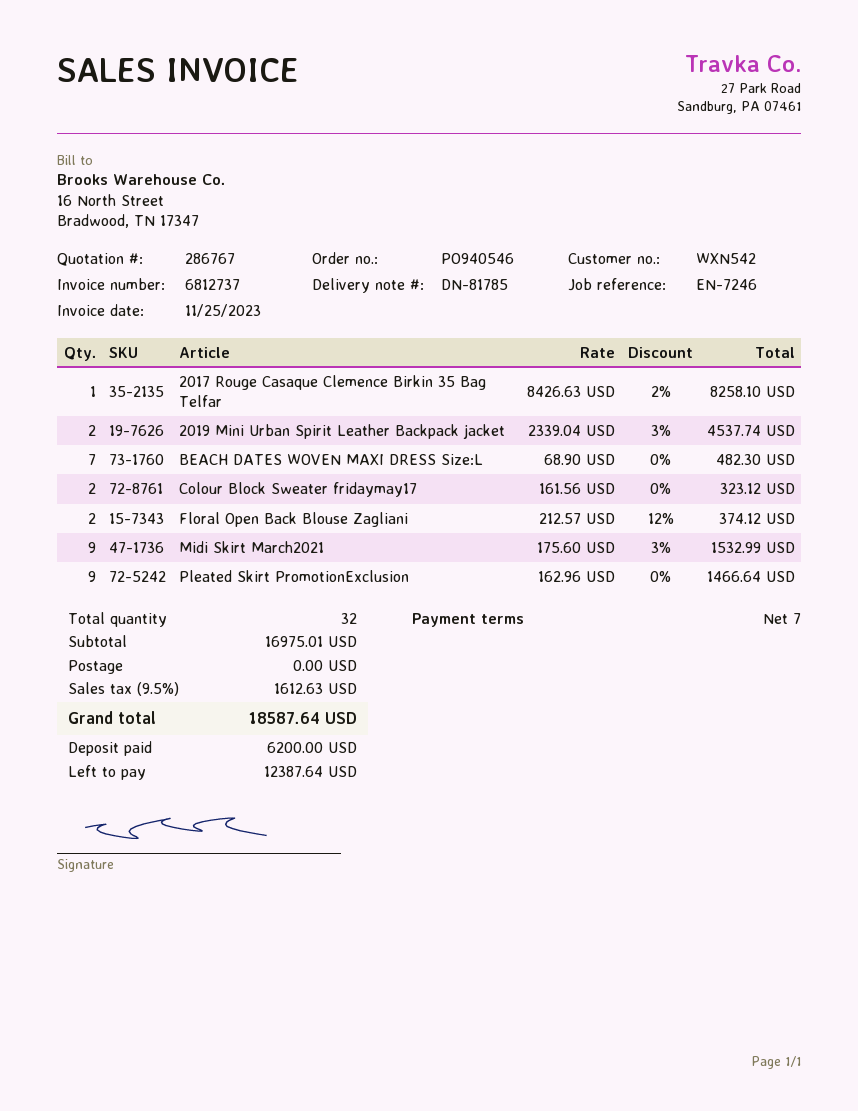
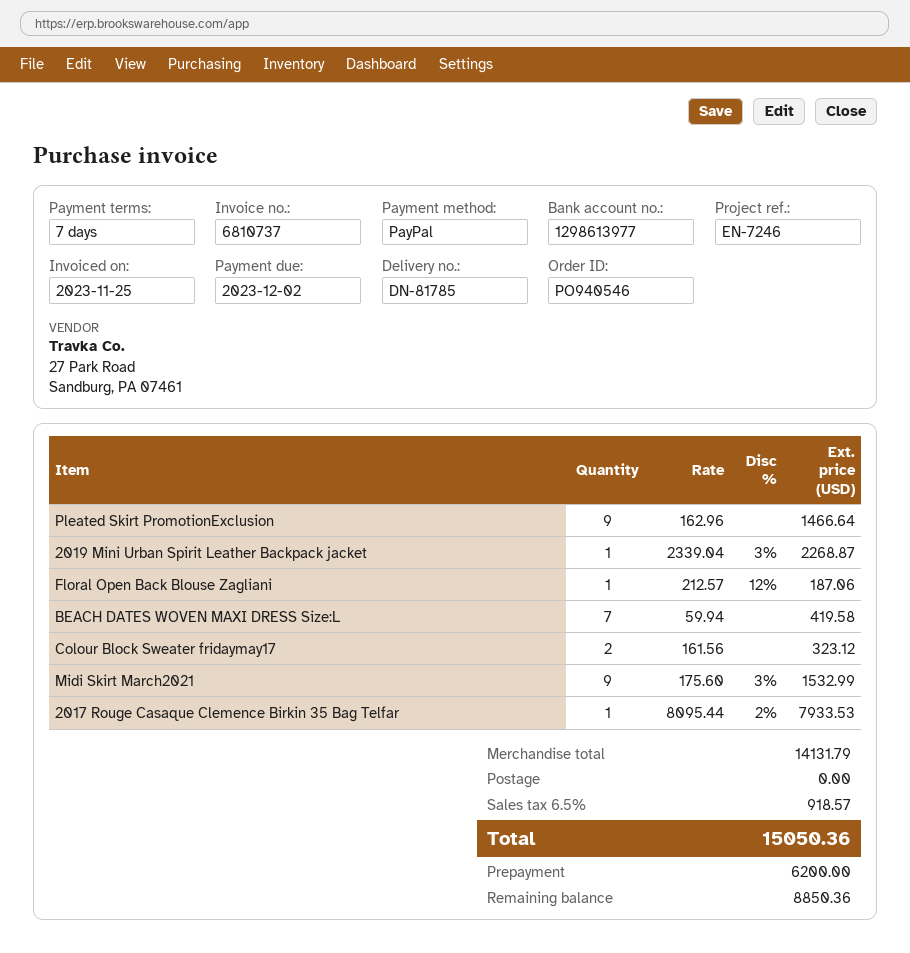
invoice number: 6812737 -> 6810737
2017 Rouge Casaque Clemence Birkin 35 Bag Telfar: 1 x 8426.63 - 2% = 8258.10 -> 1 x 8095.44 - 2% = 7933.53
2019 Mini Urban Spirit Leather Backpack jacket: 2 x 2339.04 - 3% = 4537.74 -> 1 x 2339.04 - 3% = 2268.87
BEACH DATES WOVEN MAXI DRESS Size:L: 7 x 68.90 = 482.30 -> 7 x 59.94 = 419.58
Floral Open Back Blouse Zagliani: 2 x 212.57 - 12% = 374.12 -> 1 x 212.57 - 12% = 187.06
subtotal: 16975.01 -> 14131.79
tax: 9.5% = 1612.63 -> 6.5% = 918.57
total: 18587.64 -> 15050.36
balance: 12387.64 -> 8850.36

